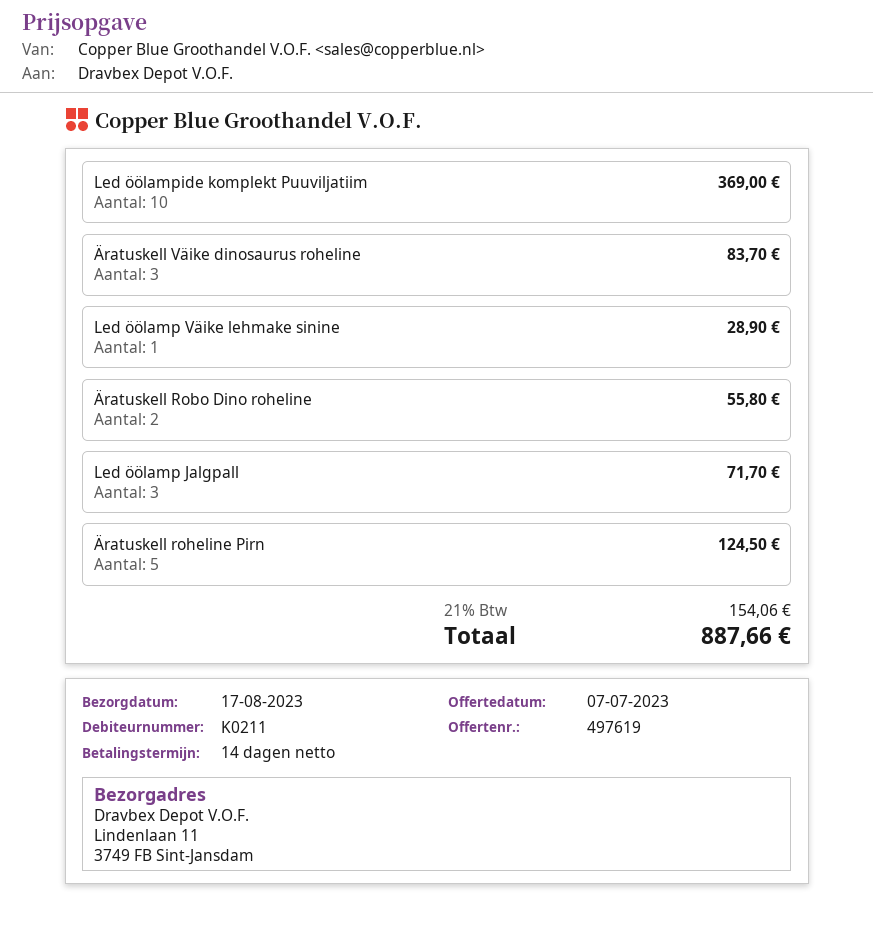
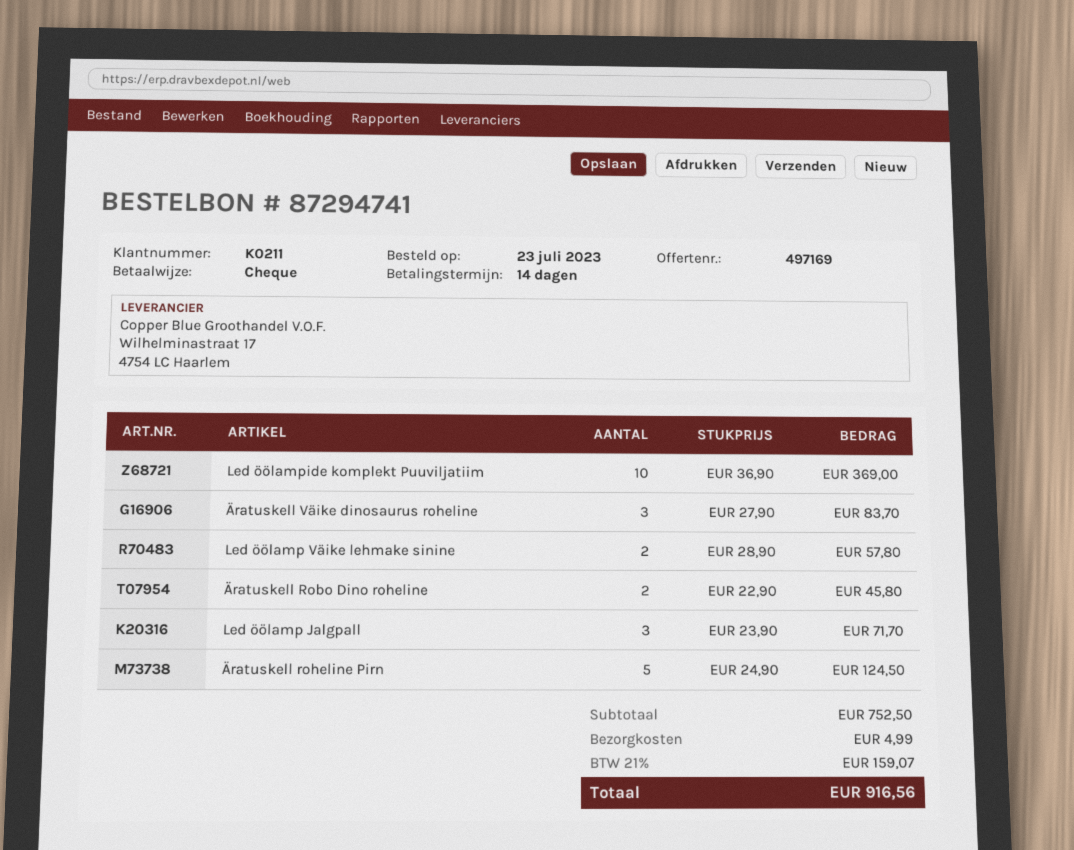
quote number: 497619 -> 497169
Led öölamp Väike lehmake sinine: 1 for 28.90 -> 2 for 57.80
Äratuskell Robo Dino roheline: 2 for 55.80 -> 2 for 45.80
shipping: none -> 4.99
tax: 21% = 154.06 -> 21% = 159.07
total: 887.66 -> 916.56

